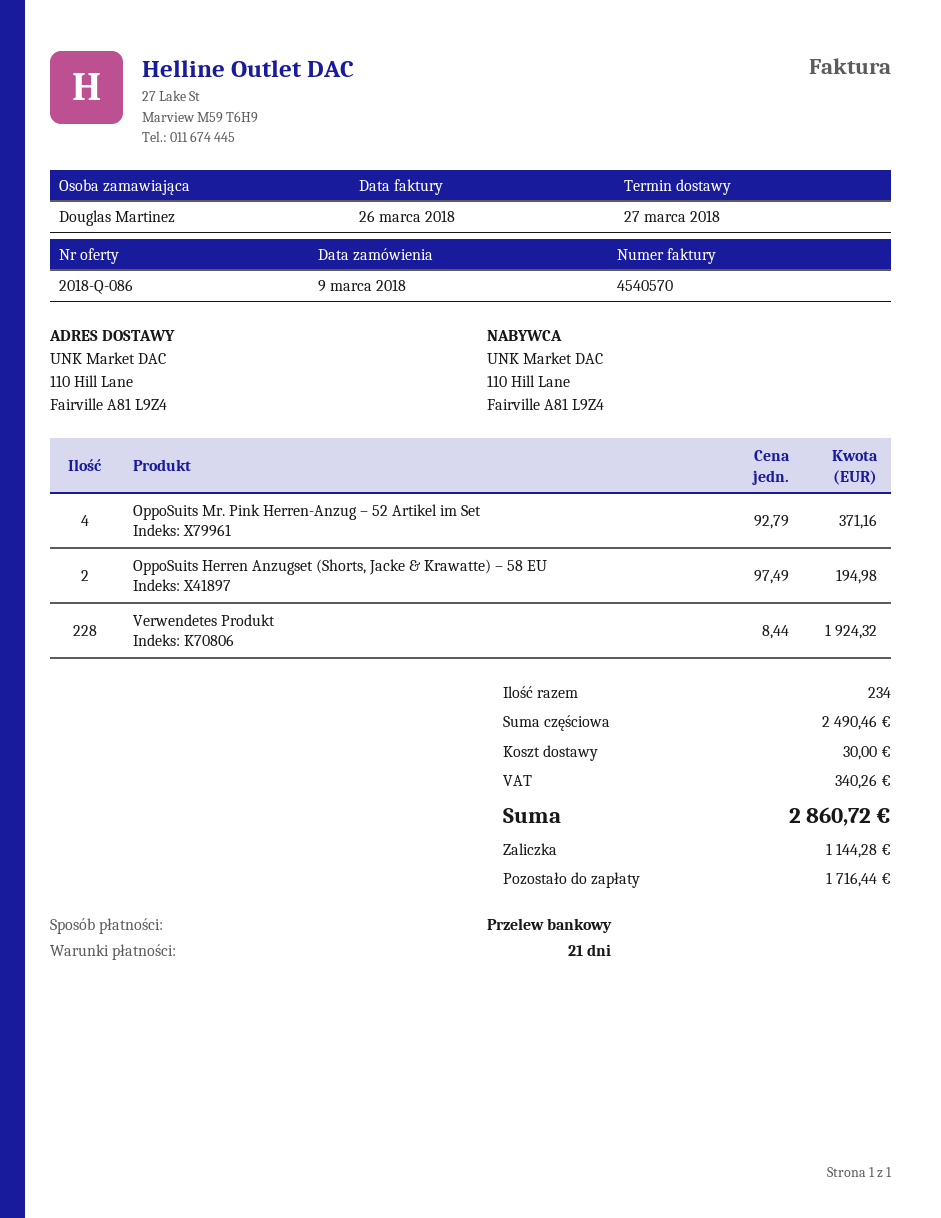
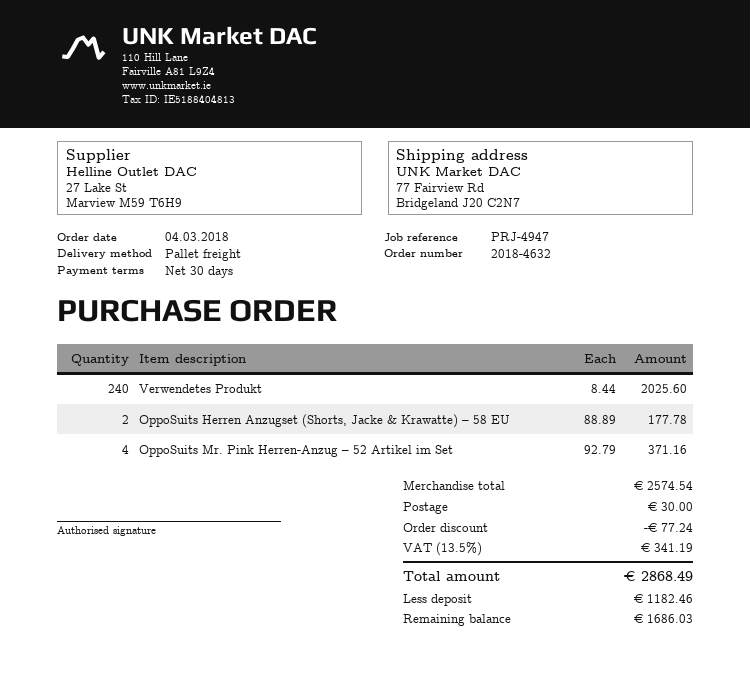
order date: 2018-03-09 -> 2018-03-04
payment terms: 21 days -> 30 days
ship to: 110 Hill Lane, Fairville A81 L9Z4 -> 77 Fairview Rd, Bridgeland J20 C2N7
OppoSuits Herren Anzugset (Shorts, Jacke & Krawatte) – 58 EU: 2 x 97.49 = 194.98 -> 2 x 88.89 = 177.78
Verwendetes Produkt: 228 x 8.44 = 1924.32 -> 240 x 8.44 = 2025.60
subtotal: 2490.46 -> 2574.54
discount: none -> 77.24
tax: 340.26 -> 341.19
total: 2860.72 -> 2868.49
deposit: 1144.28 -> 1182.46
balance: 1716.44 -> 1686.03

